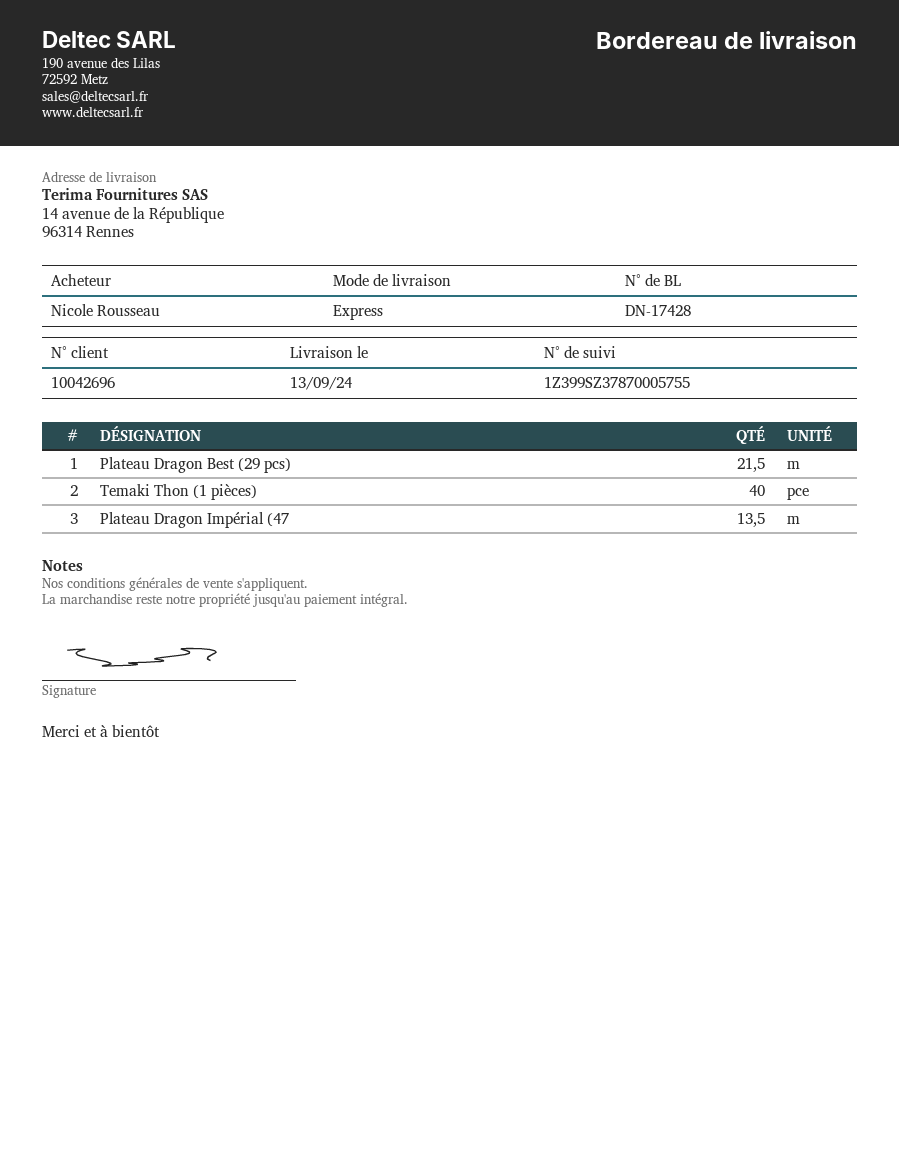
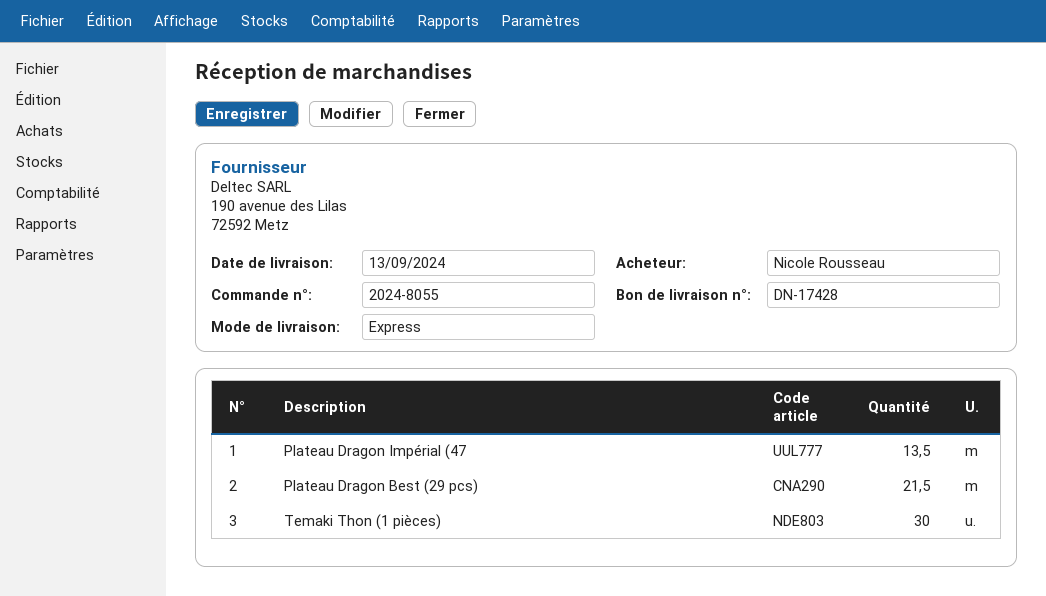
Temaki Thon (1 pièces): 40 -> 30

